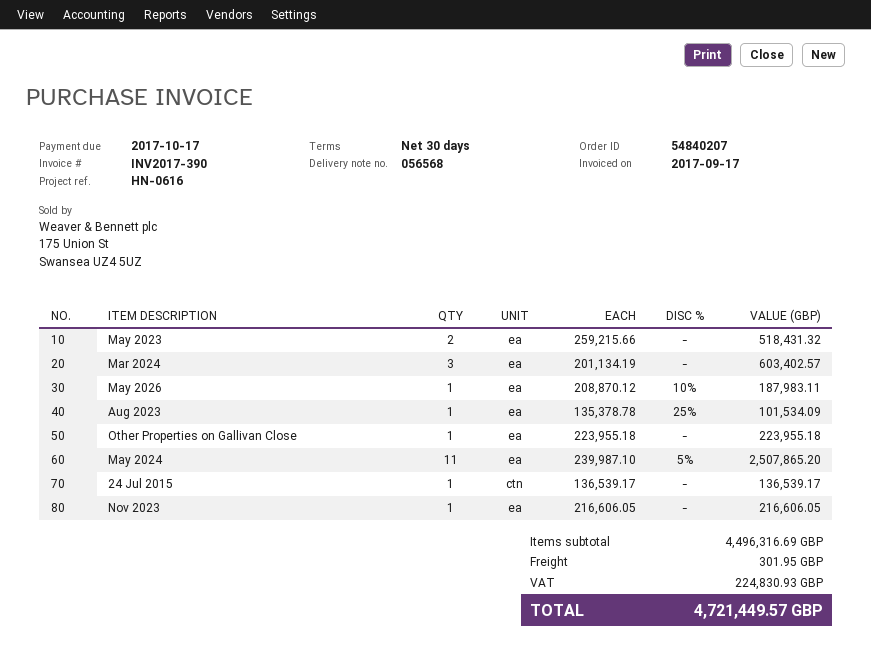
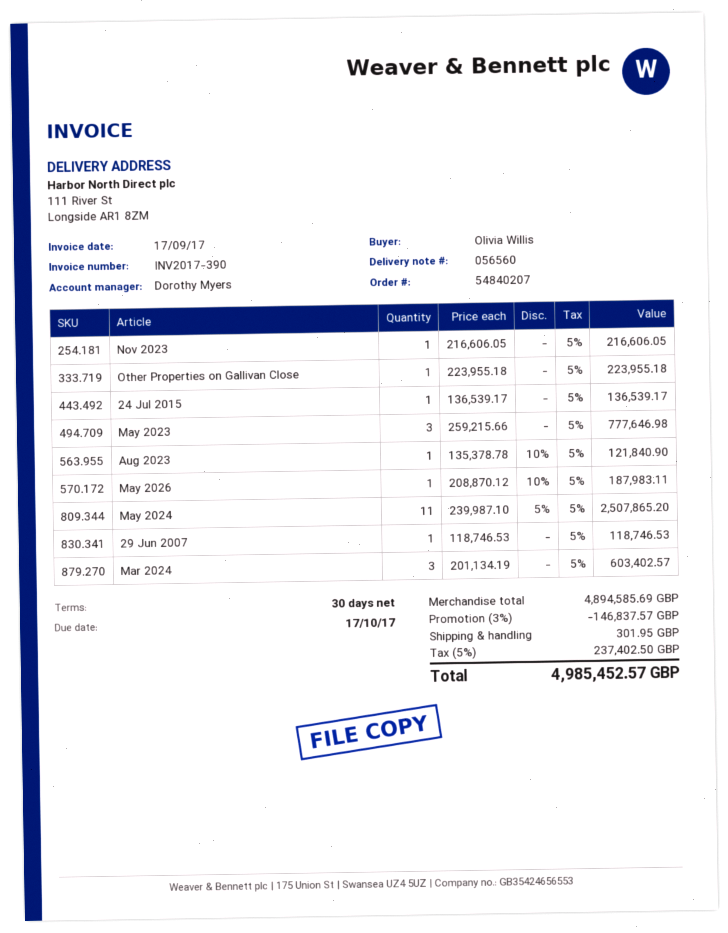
delivery note number: 056568 -> 056560
May 2023: 2 x 259215.66 = 518431.32 -> 3 x 259215.66 = 777646.98
Aug 2023: 1 x 135378.78 - 25% = 101534.09 -> 1 x 135378.78 - 10% = 121840.90
29 Jun 2007: none -> 1 x 118746.53 = 118746.53
subtotal: 4496316.69 -> 4894585.69
discount: none -> 3% = 146837.57
tax: 224830.93 -> 237402.50
total: 4721449.57 -> 4985452.57

